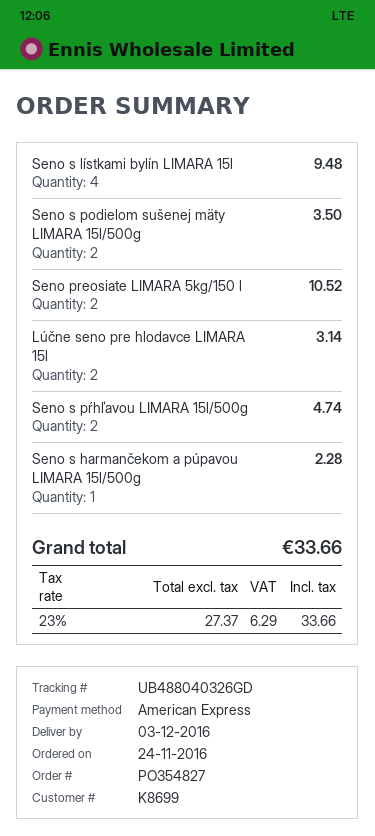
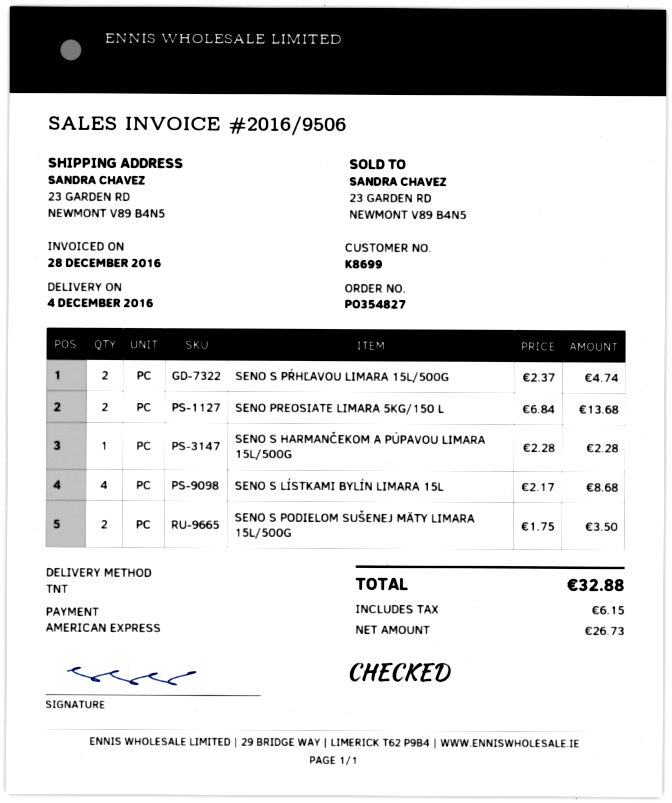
delivery date: 2016-12-03 -> 2016-12-04
Seno s lístkami bylín LIMARA 15l: 4 for 9.48 -> 4 for 8.68
Seno preosiate LIMARA 5kg/150 l: 2 for 10.52 -> 2 for 13.68
Lúčne seno pre hlodavce LIMARA 15l: 2 for 3.14 -> none
net: 27.37 -> 26.73
tax: 6.29 -> 6.15
total: 33.66 -> 32.88

